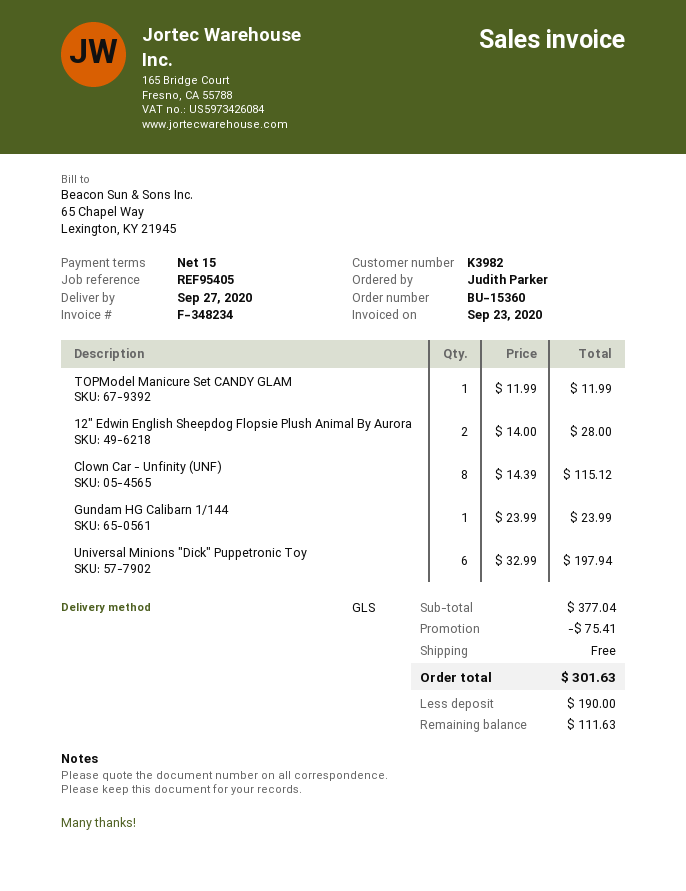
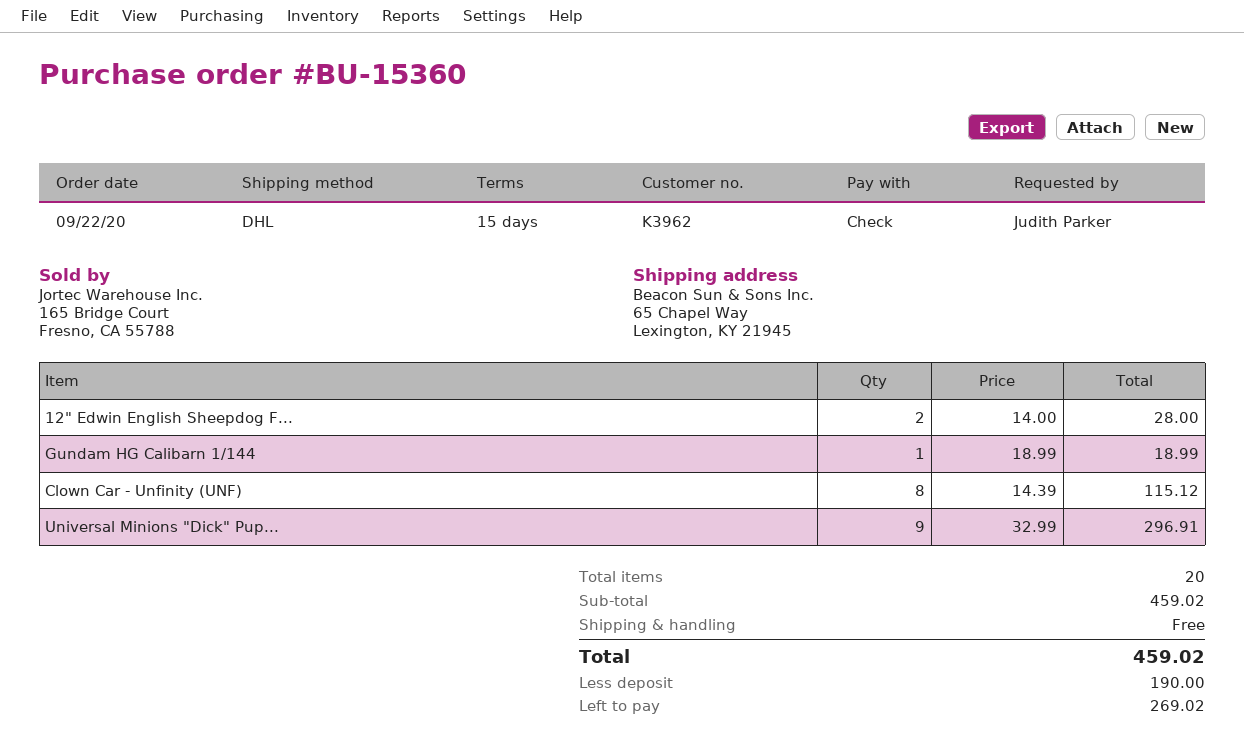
customer number: K3982 -> K3962
shipping method: GLS -> DHL
TOPModel Manicure Set CANDY GLAM: 1 x 11.99 = 11.99 -> none
Gundam HG Calibarn 1/144: 1 x 23.99 = 23.99 -> 1 x 18.99 = 18.99
Universal Minions "Dick" Puppetronic Toy: 6 x 32.99 = 197.94 -> 9 x 32.99 = 296.91
subtotal: 377.04 -> 459.02
discount: 75.41 -> none
total: 301.63 -> 459.02
balance: 111.63 -> 269.02

